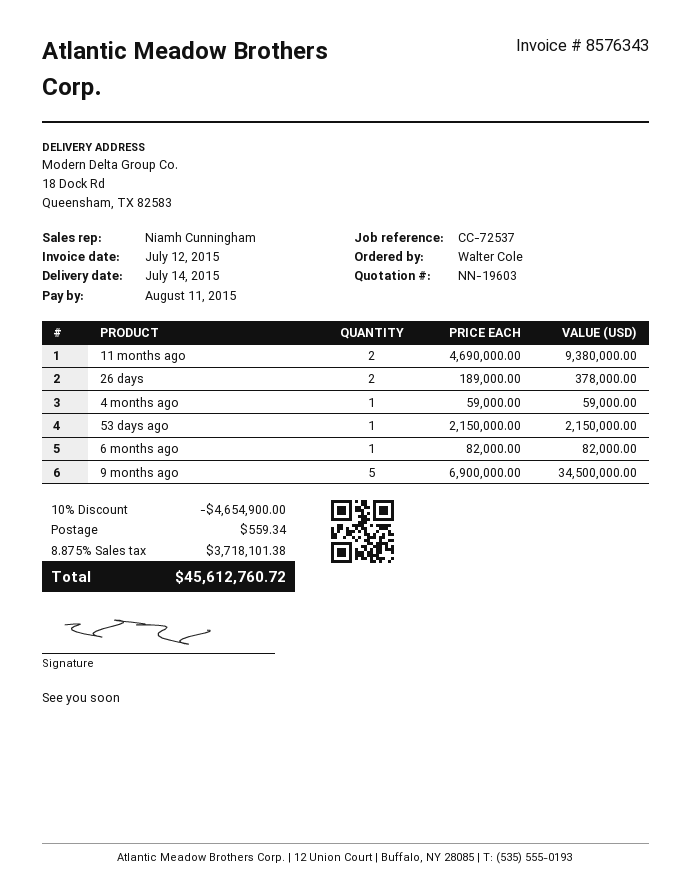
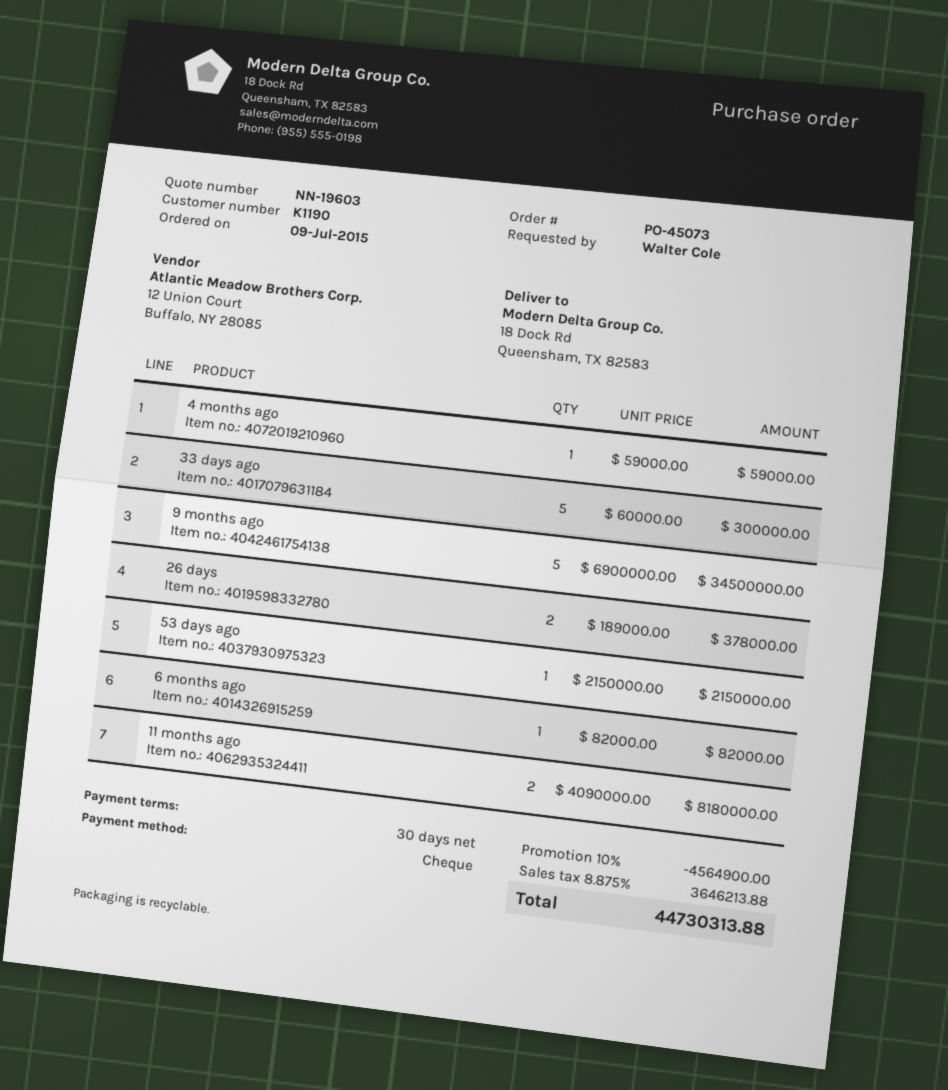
11 months ago: 2 x 4690000.00 = 9380000.00 -> 2 x 4090000.00 = 8180000.00
33 days ago: none -> 5 x 60000.00 = 300000.00
discount: 10% = 4654900.00 -> 10% = 4564900.00
shipping: 559.34 -> none
tax: 8.875% = 3718101.38 -> 8.875% = 3646213.88
total: 45612760.72 -> 44730313.88

